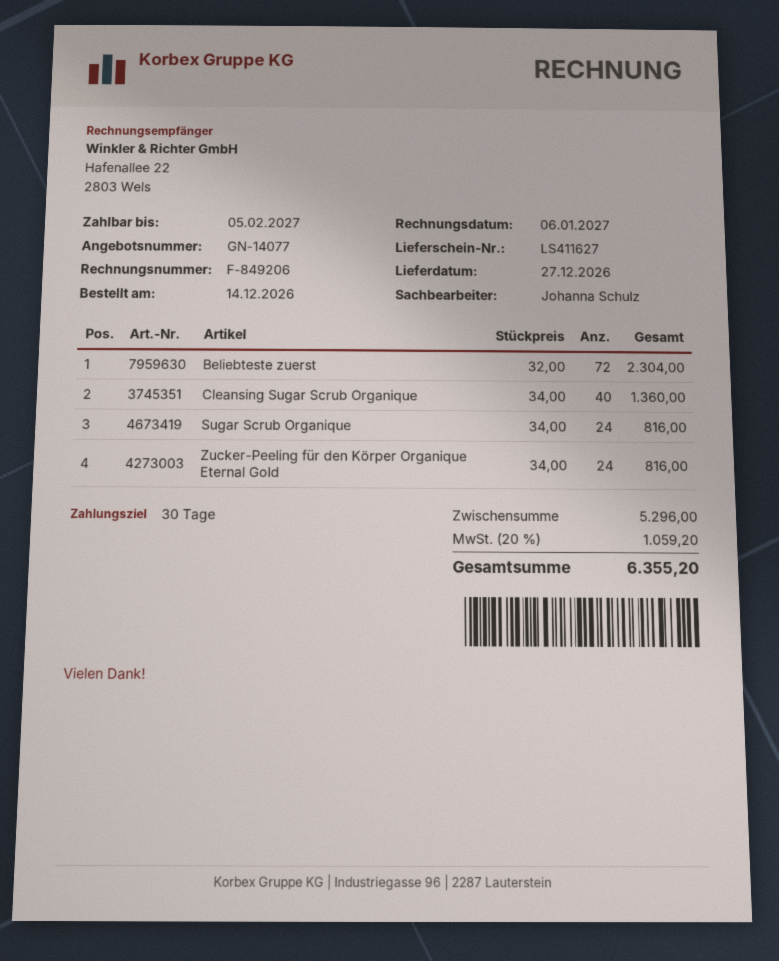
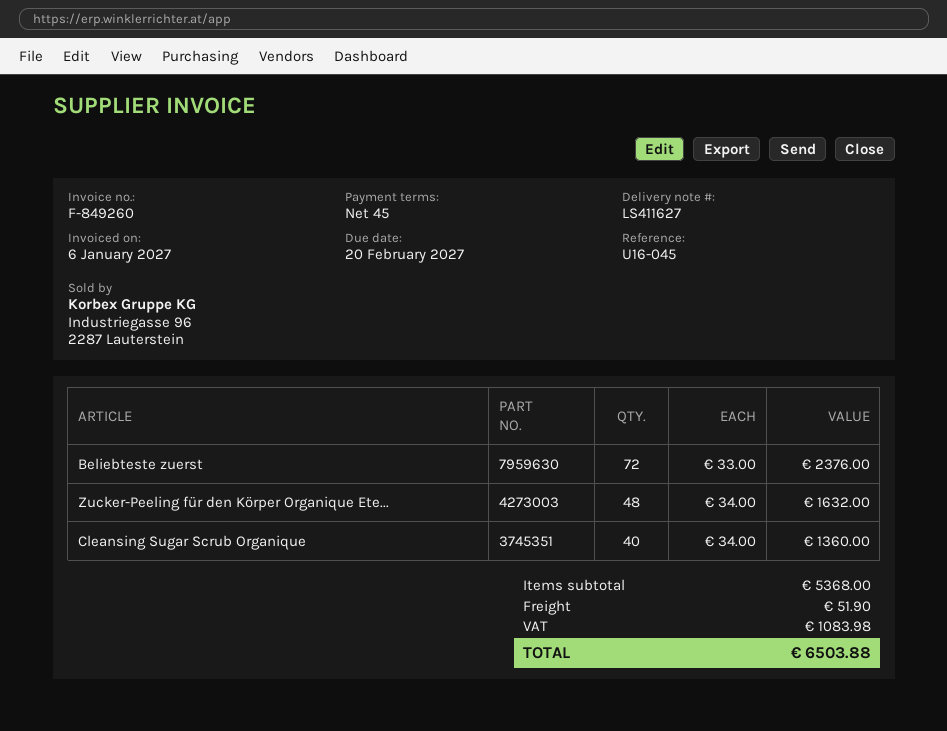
invoice number: F-849206 -> F-849260
payment terms: 30 days -> 45 days
due date: 2027-02-05 -> 2027-02-20
Beliebteste zuerst: 72 x 32.00 = 2304.00 -> 72 x 33.00 = 2376.00
Sugar Scrub Organique: 24 x 34.00 = 816.00 -> none
Zucker-Peeling für den Körper Organique Eternal Gold: 24 x 34.00 = 816.00 -> 48 x 34.00 = 1632.00
subtotal: 5296.00 -> 5368.00
shipping: none -> 51.90
tax: 1059.20 -> 1083.98
total: 6355.20 -> 6503.88

